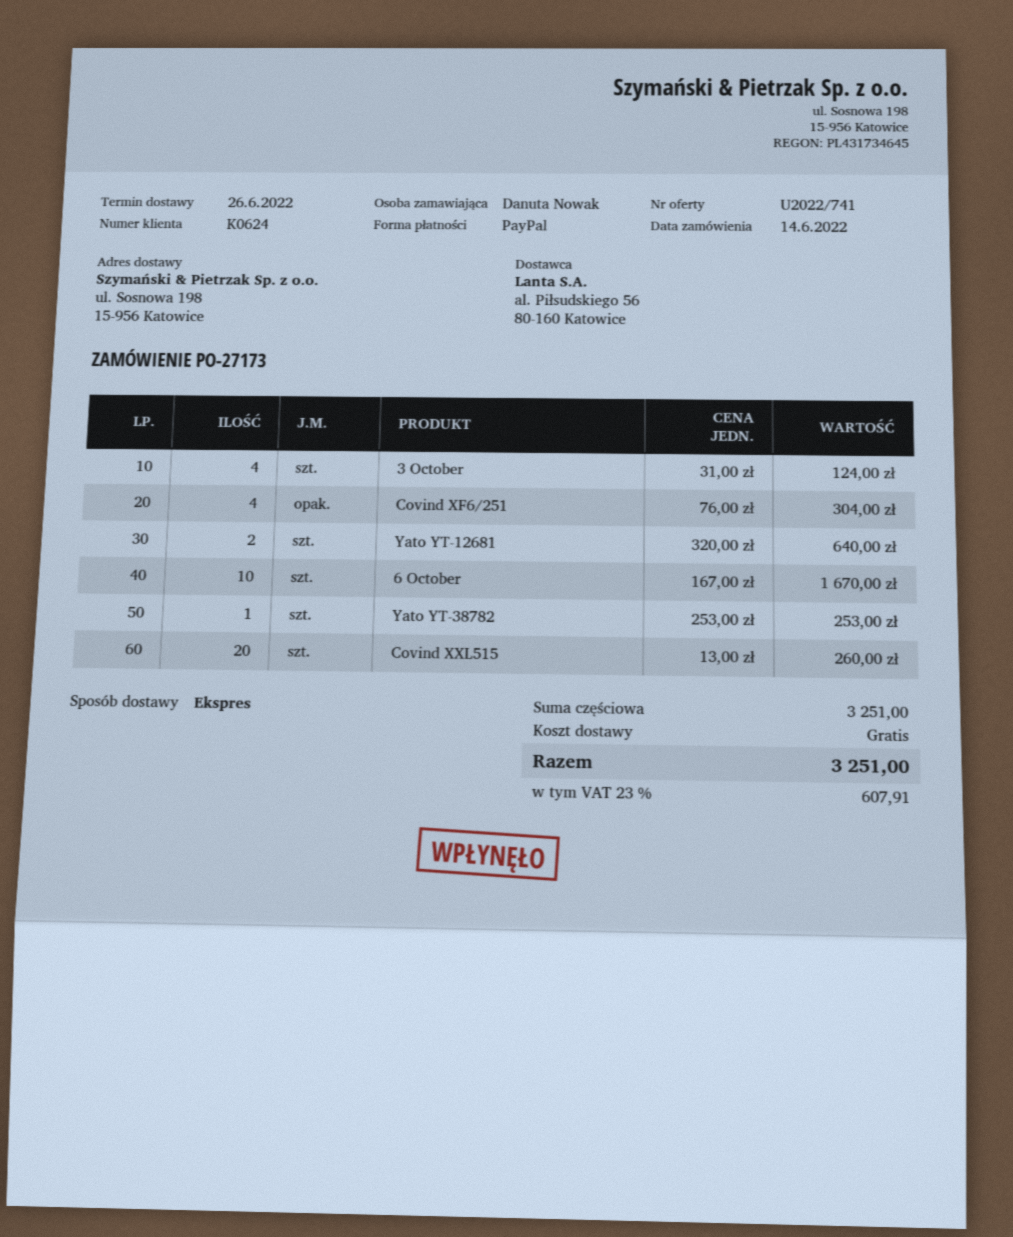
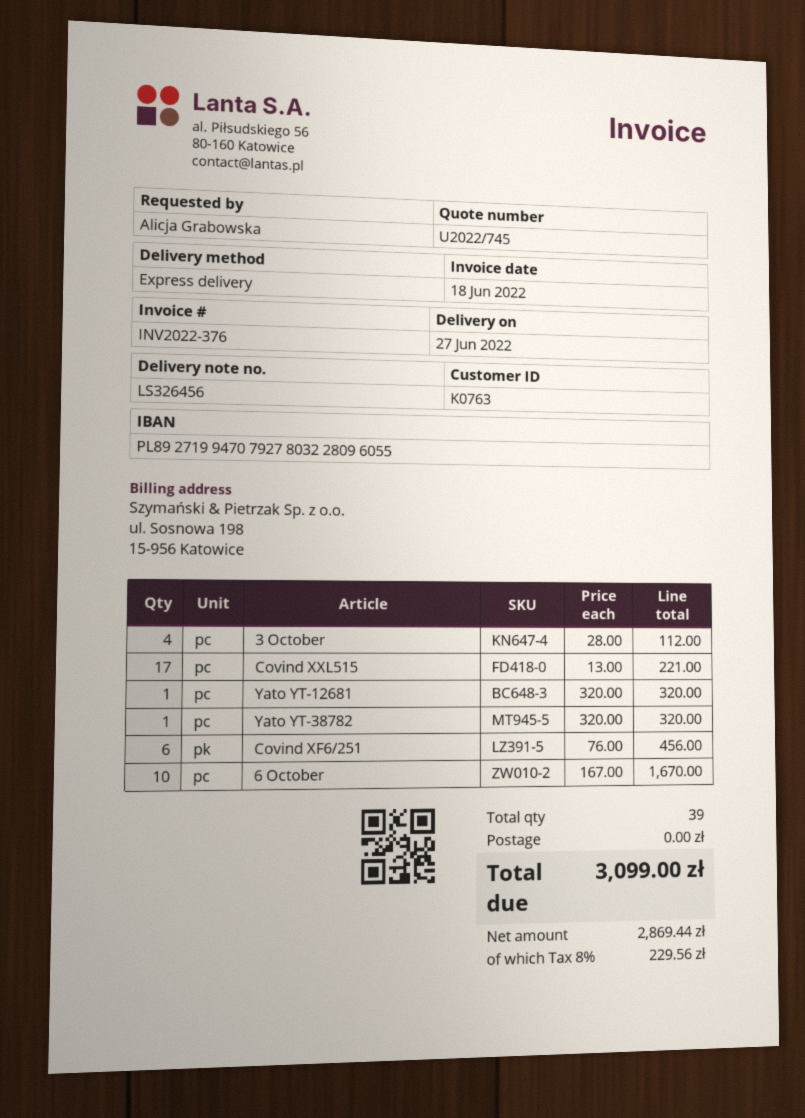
quote number: U2022/741 -> U2022/745
delivery date: 2022-06-26 -> 2022-06-27
customer number: K0624 -> K0763
ordered by: Danuta Nowak -> Alicja Grabowska
3 October: 4 x 31.00 = 124.00 -> 4 x 28.00 = 112.00
Covind XF6/251: 4 x 76.00 = 304.00 -> 6 x 76.00 = 456.00
Yato YT-12681: 2 x 320.00 = 640.00 -> 1 x 320.00 = 320.00
Yato YT-38782: 1 x 253.00 = 253.00 -> 1 x 320.00 = 320.00
Covind XXL515: 20 x 13.00 = 260.00 -> 17 x 13.00 = 221.00
tax: 23% = 607.91 -> 8% = 229.56
total: 3251.00 -> 3099.00

